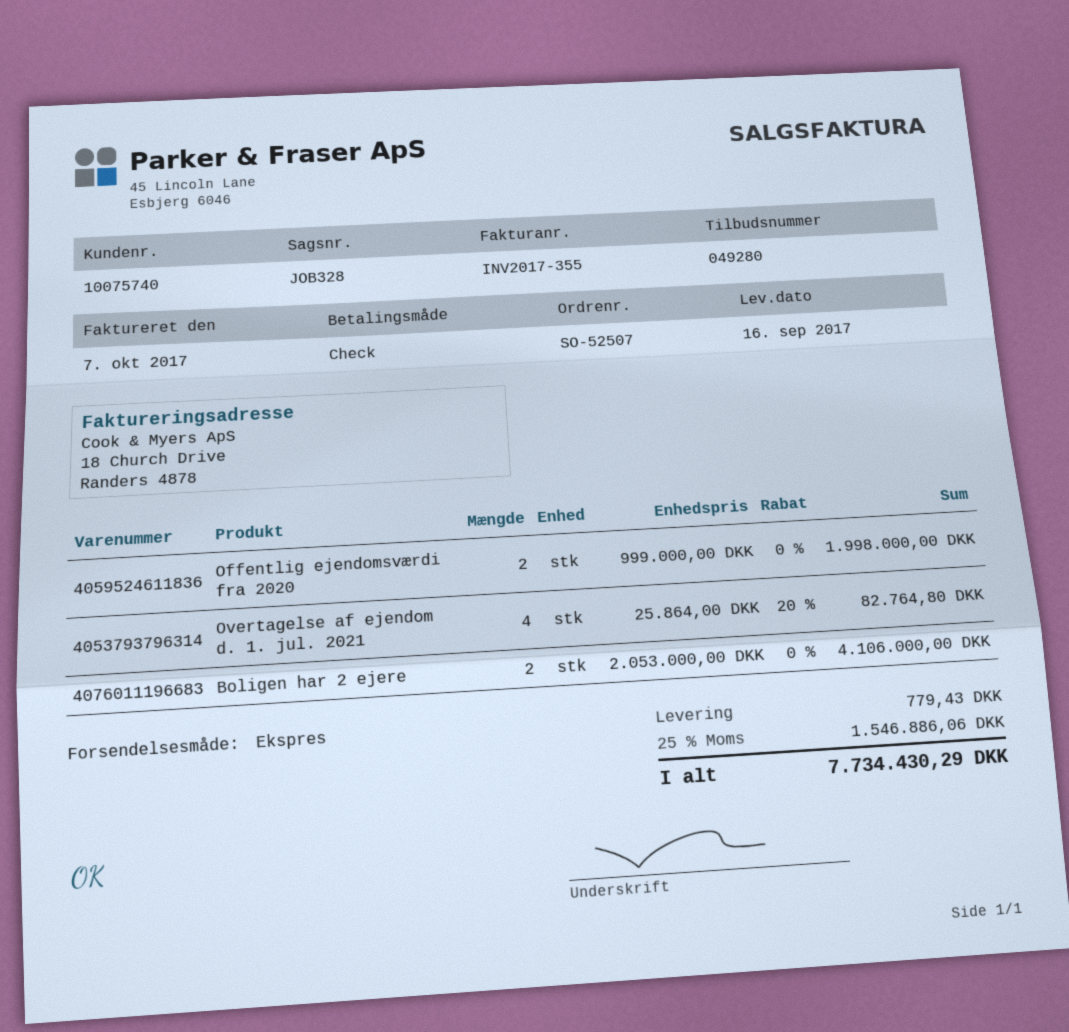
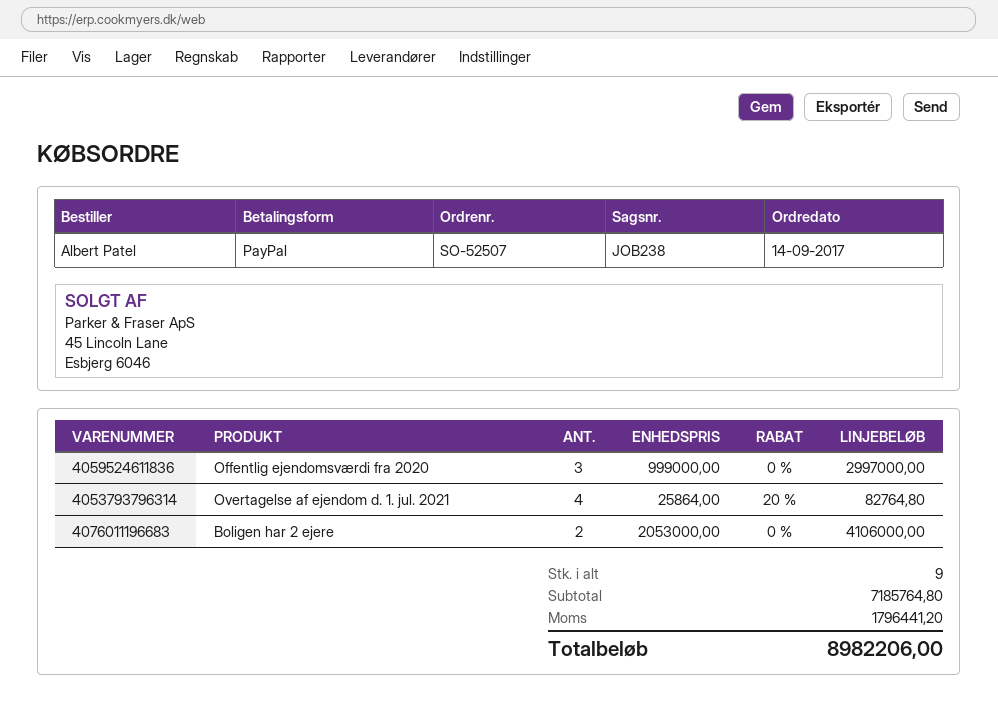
reference: JOB328 -> JOB238
payment method: cheque -> PayPal
Offentlig ejendomsværdi fra 2020: 2 x 999000.00 = 1998000.00 -> 3 x 999000.00 = 2997000.00
shipping: 779.43 -> none
tax: 1546886.06 -> 1796441.20
total: 7734430.29 -> 8982206.00

